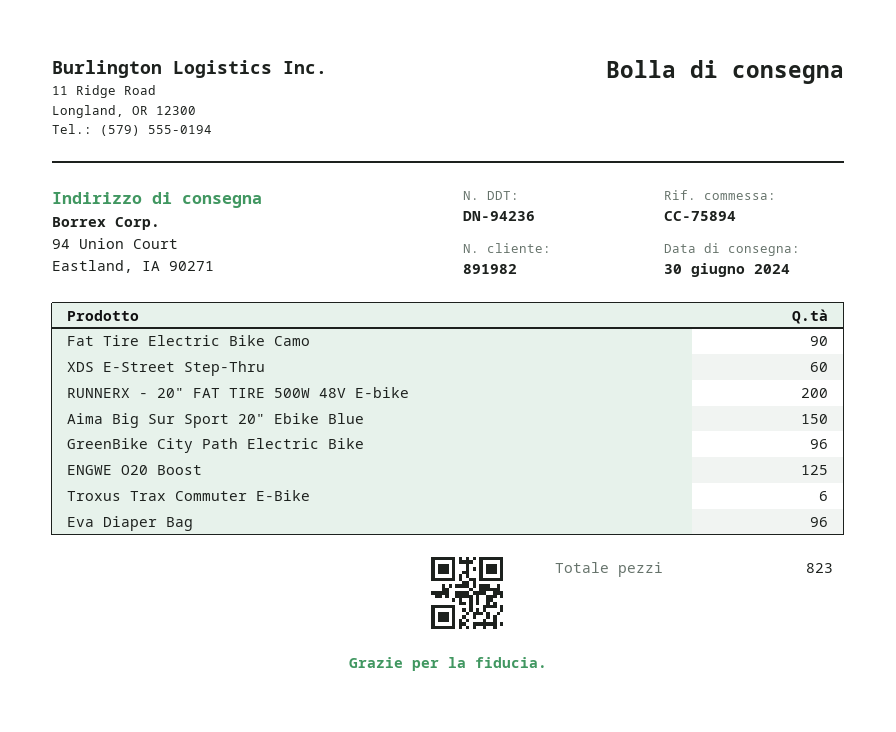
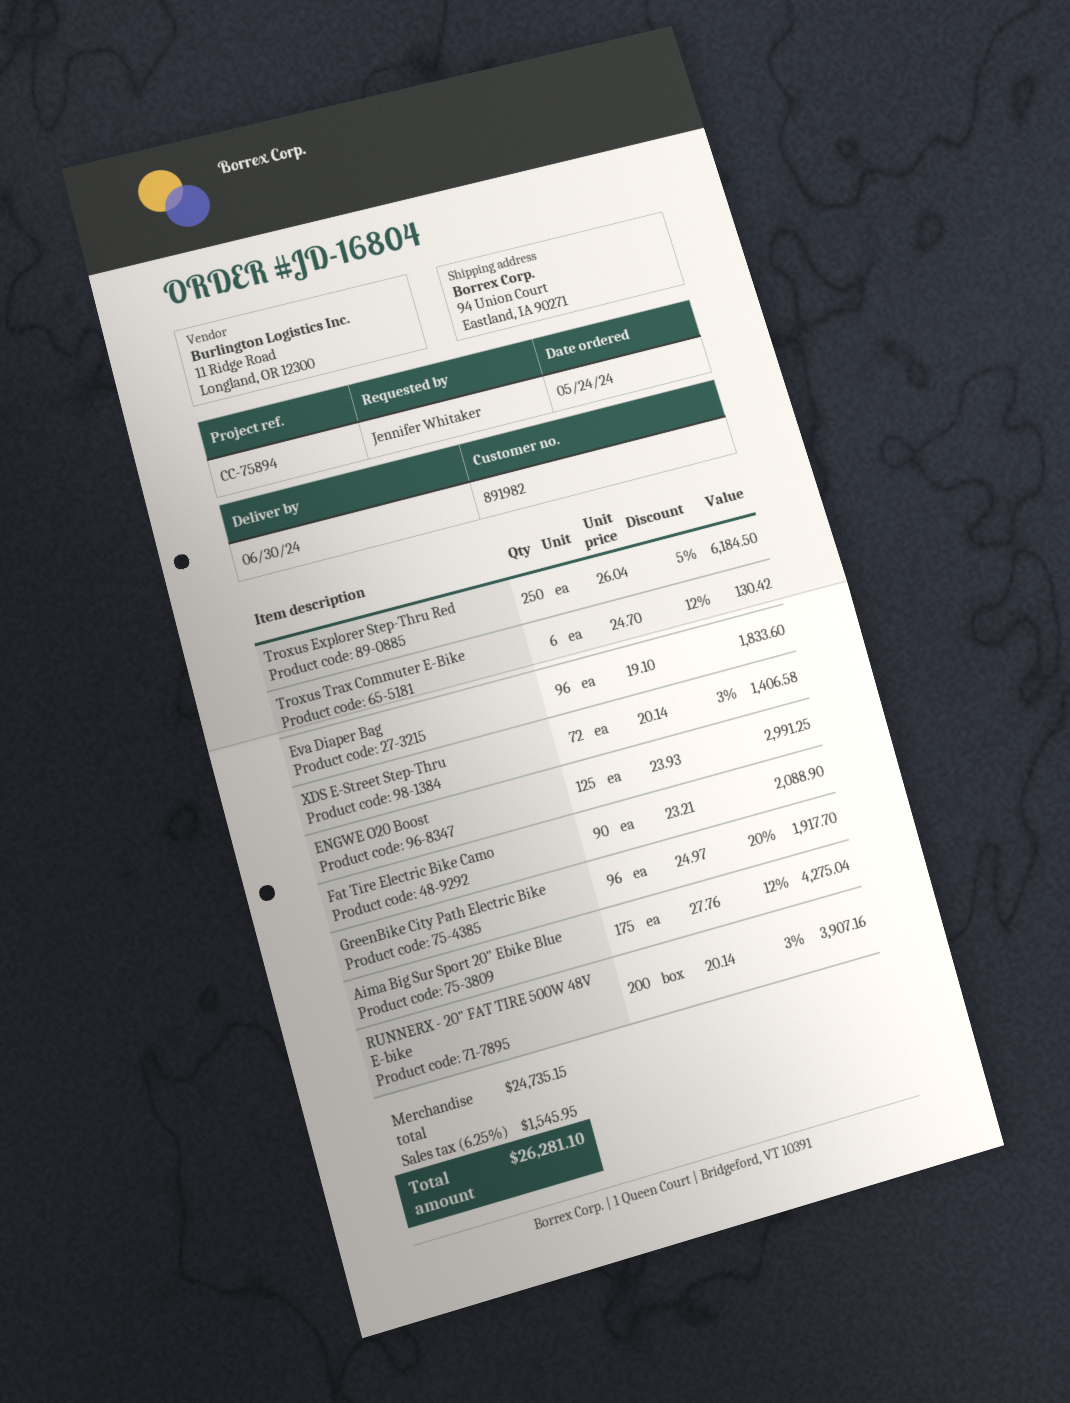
XDS E-Street Step-Thru: 60 -> 72
Aima Big Sur Sport 20" Ebike Blue: 150 -> 175
Troxus Explorer Step-Thru Red: none -> 250

